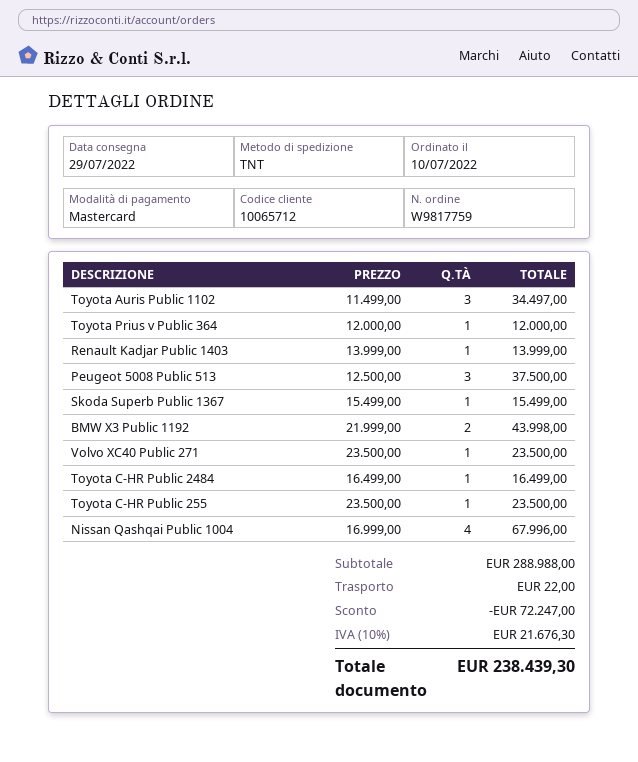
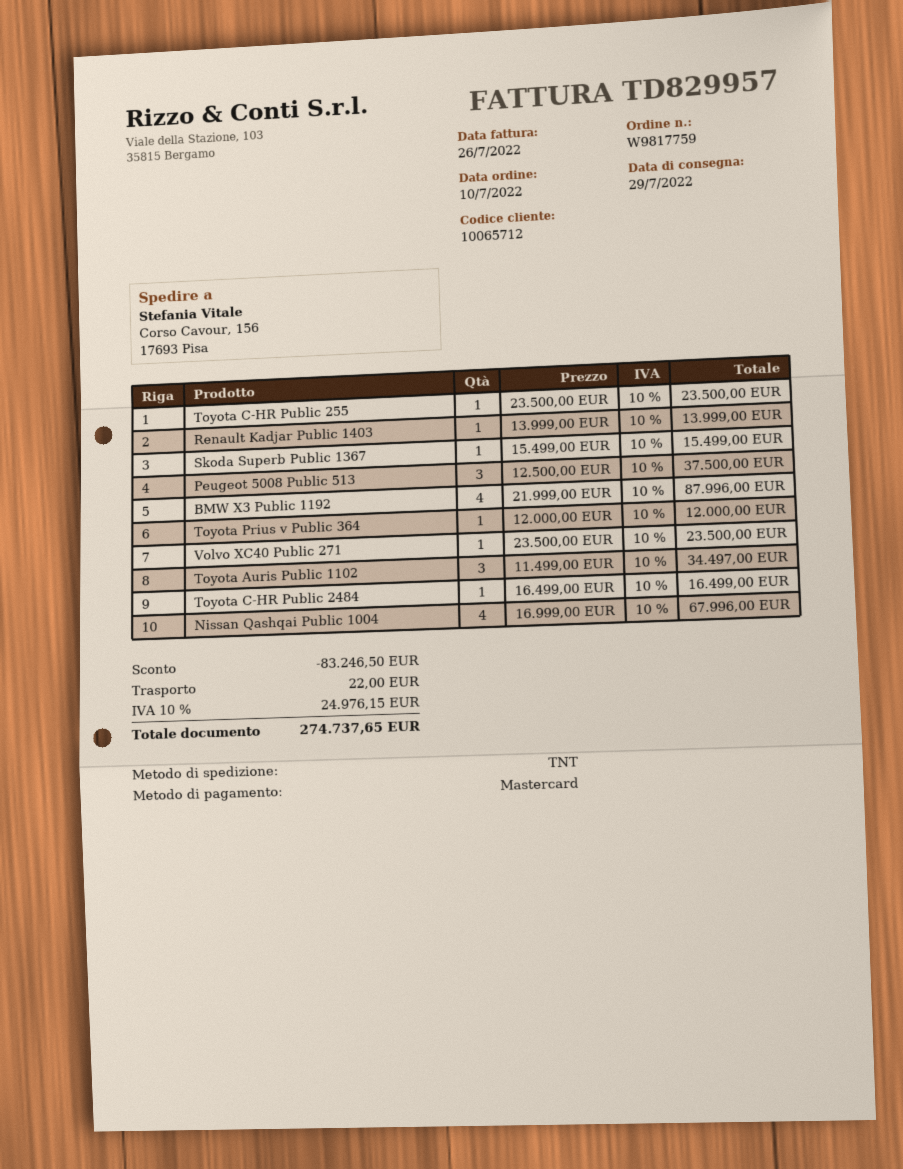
BMW X3 Public 1192: 2 x 21999.00 = 43998.00 -> 4 x 21999.00 = 87996.00
discount: 72247.00 -> 83246.50
tax: 10% = 21676.30 -> 10% = 24976.15
total: 238439.30 -> 274737.65

